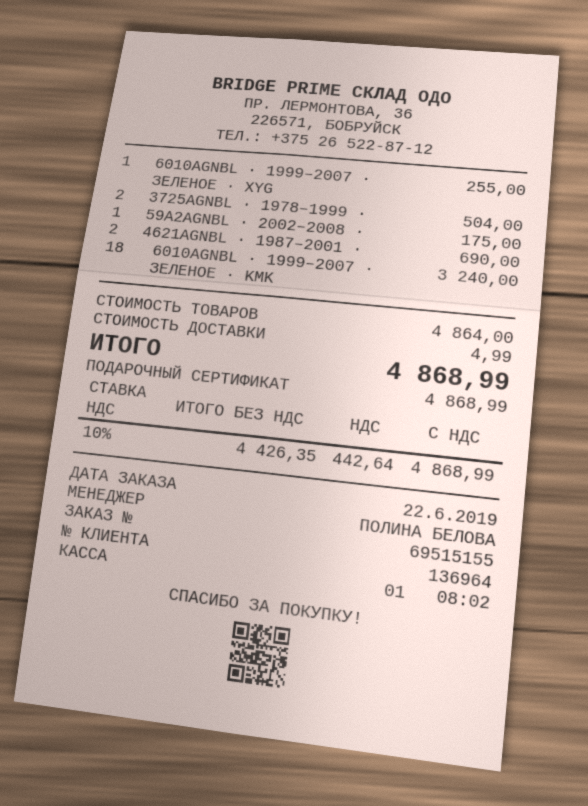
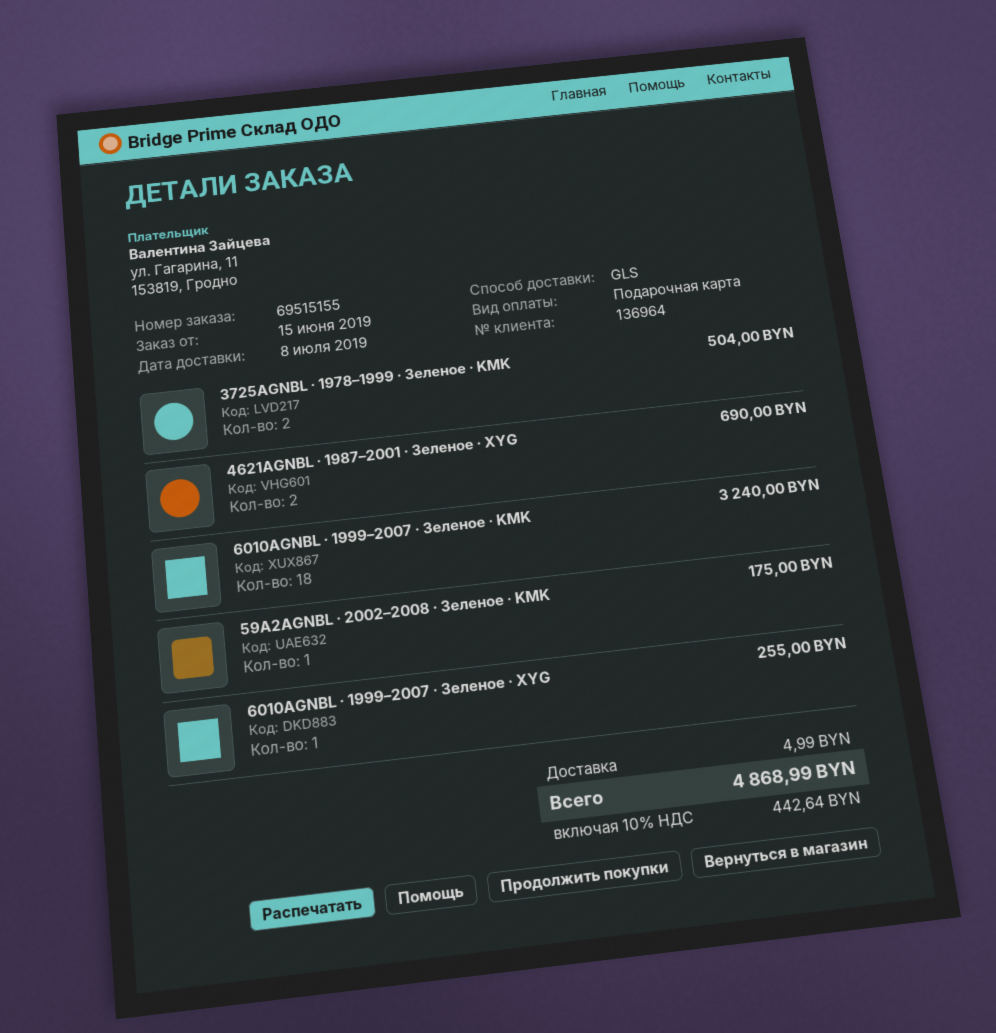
order date: 2019-06-22 -> 2019-06-15

